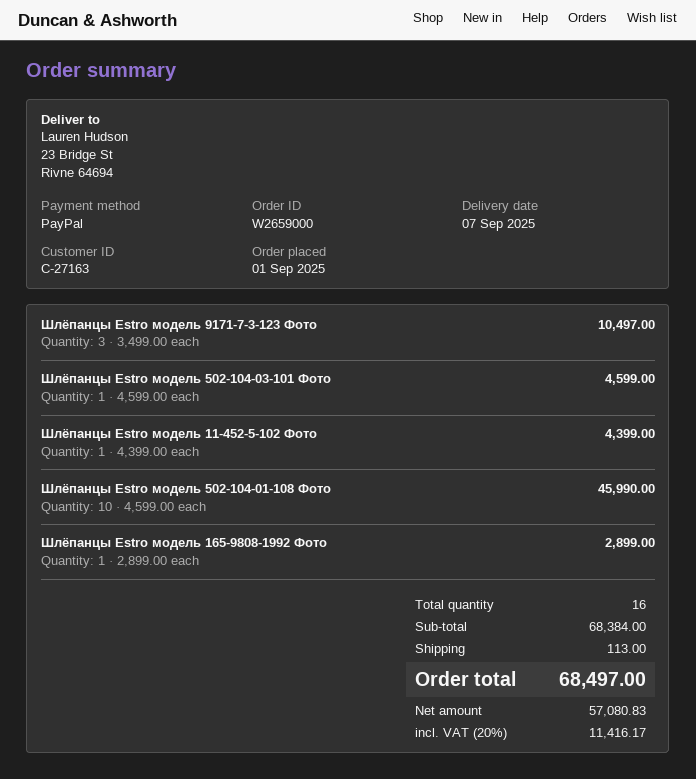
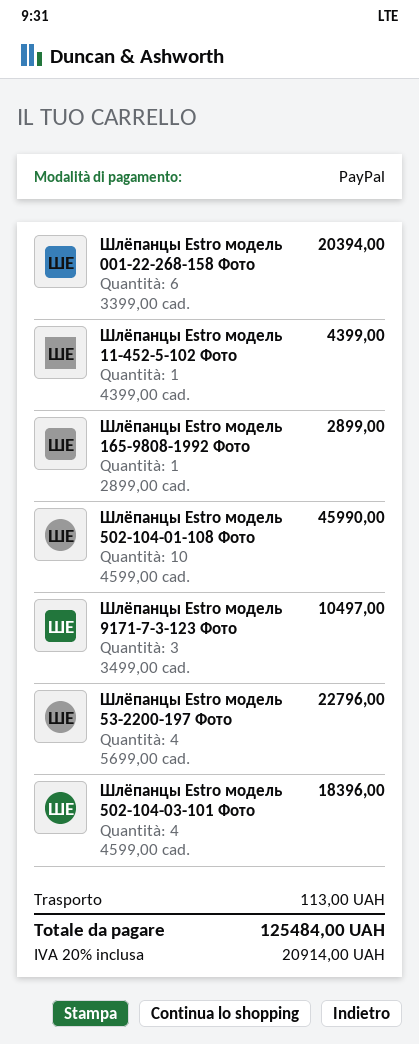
Шлёпанцы Estro модель 502-104-03-101 Фото: 1 x 4599.00 = 4599.00 -> 4 x 4599.00 = 18396.00
Шлёпанцы Estro модель 001-22-268-158 Фото: none -> 6 x 3399.00 = 20394.00
Шлёпанцы Estro модель 53-2200-197 Фото: none -> 4 x 5699.00 = 22796.00
tax: 20% = 11416.17 -> 20% = 20914.00
total: 68497.00 -> 125484.00

